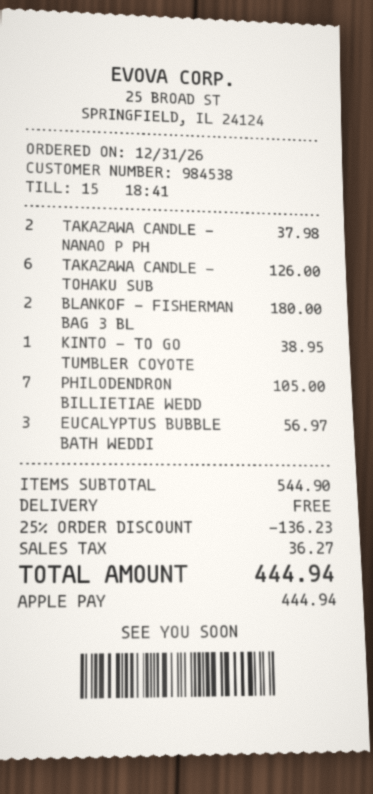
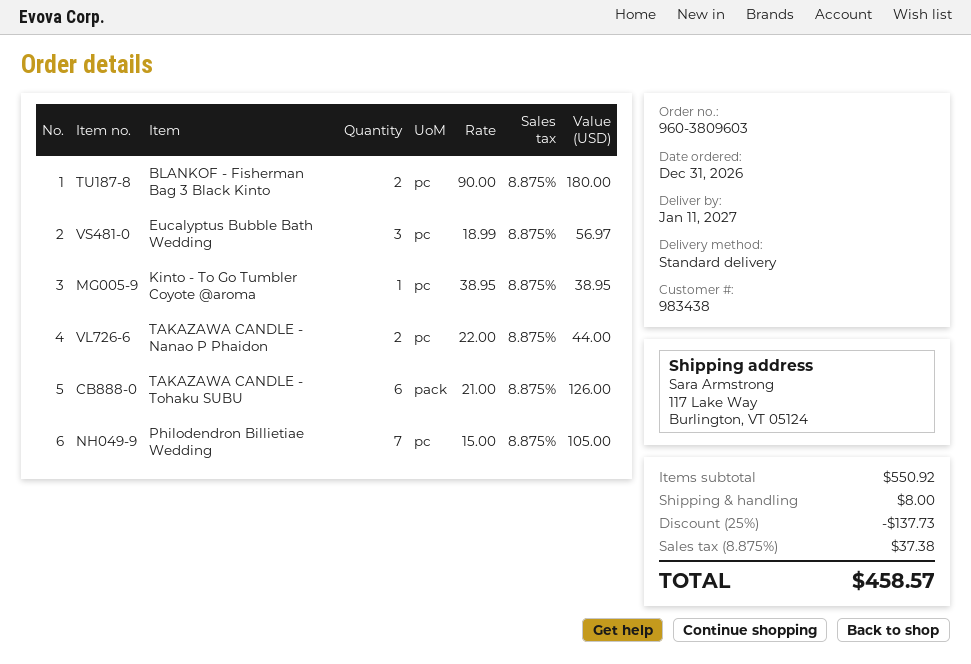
customer number: 984538 -> 983438
TAKAZAWA CANDLE - NANAO P PH: 2 for 37.98 -> 2 for 44.00
subtotal: 544.90 -> 550.92
discount: 25% = 136.23 -> 25% = 137.73
shipping: 0.00 -> 8.00
tax: 36.27 -> 37.38
total: 444.94 -> 458.57

